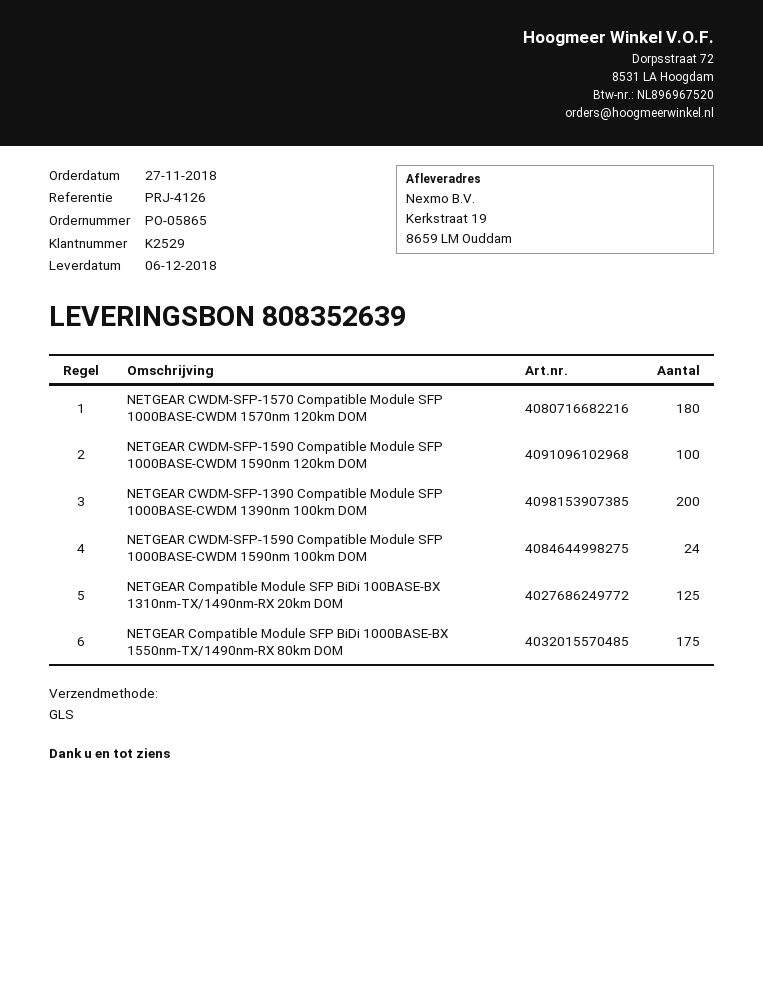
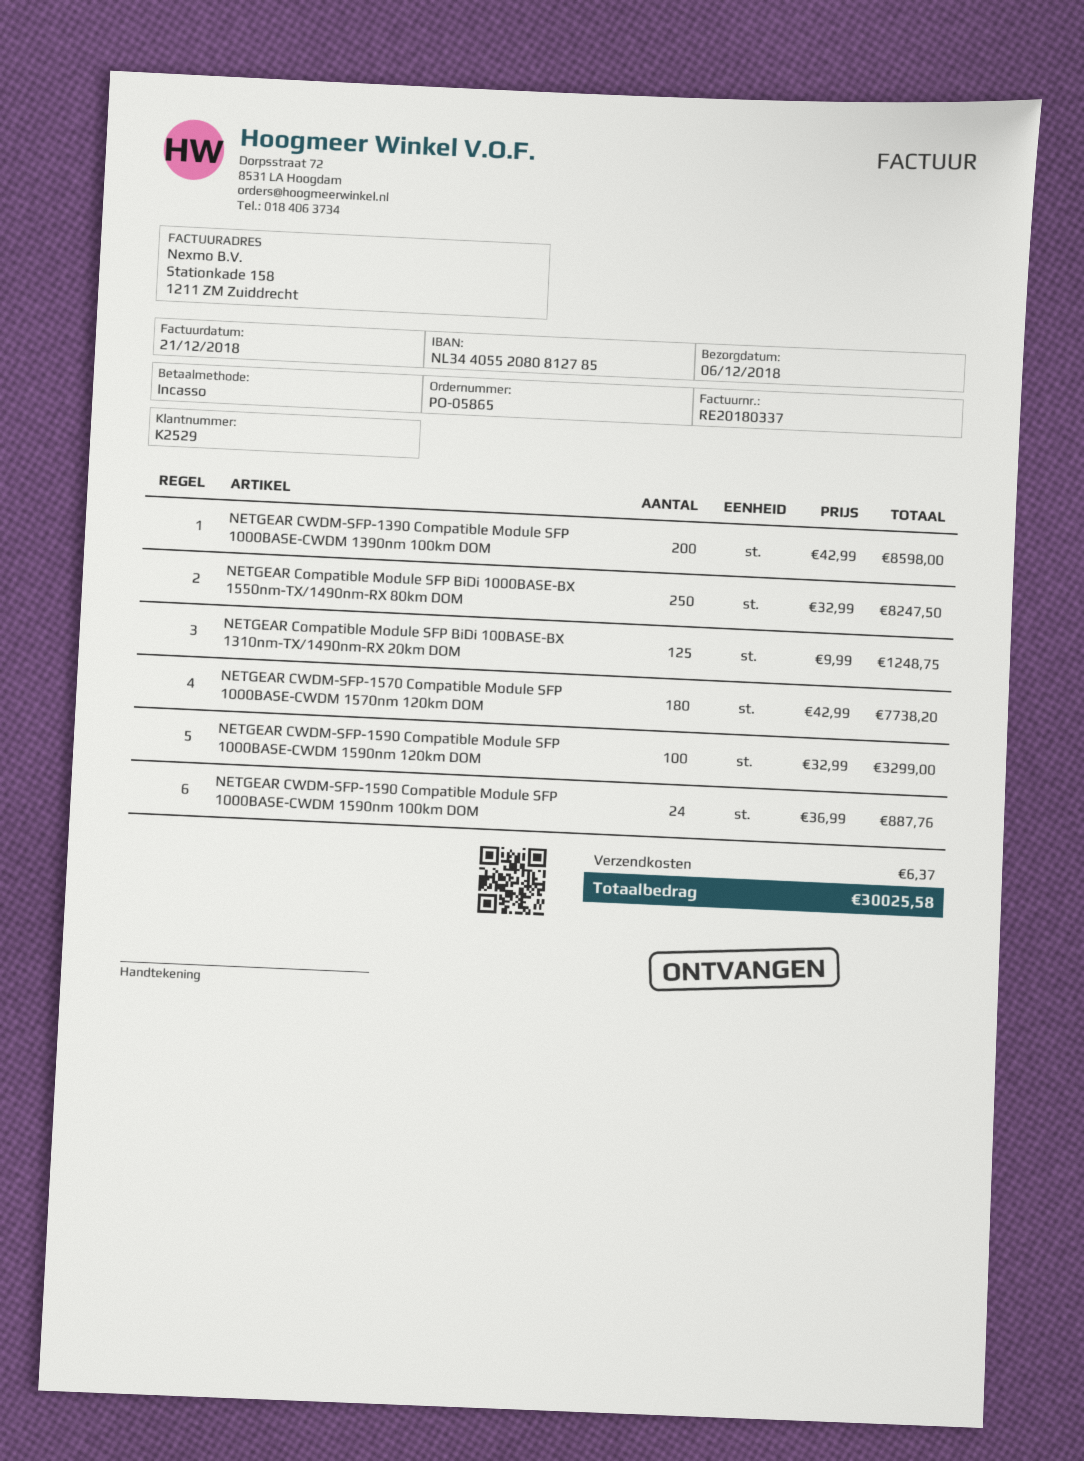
NETGEAR Compatible Module SFP BiDi 1000BASE-BX 1550nm-TX/1490nm-RX 80km DOM: 175 -> 250

